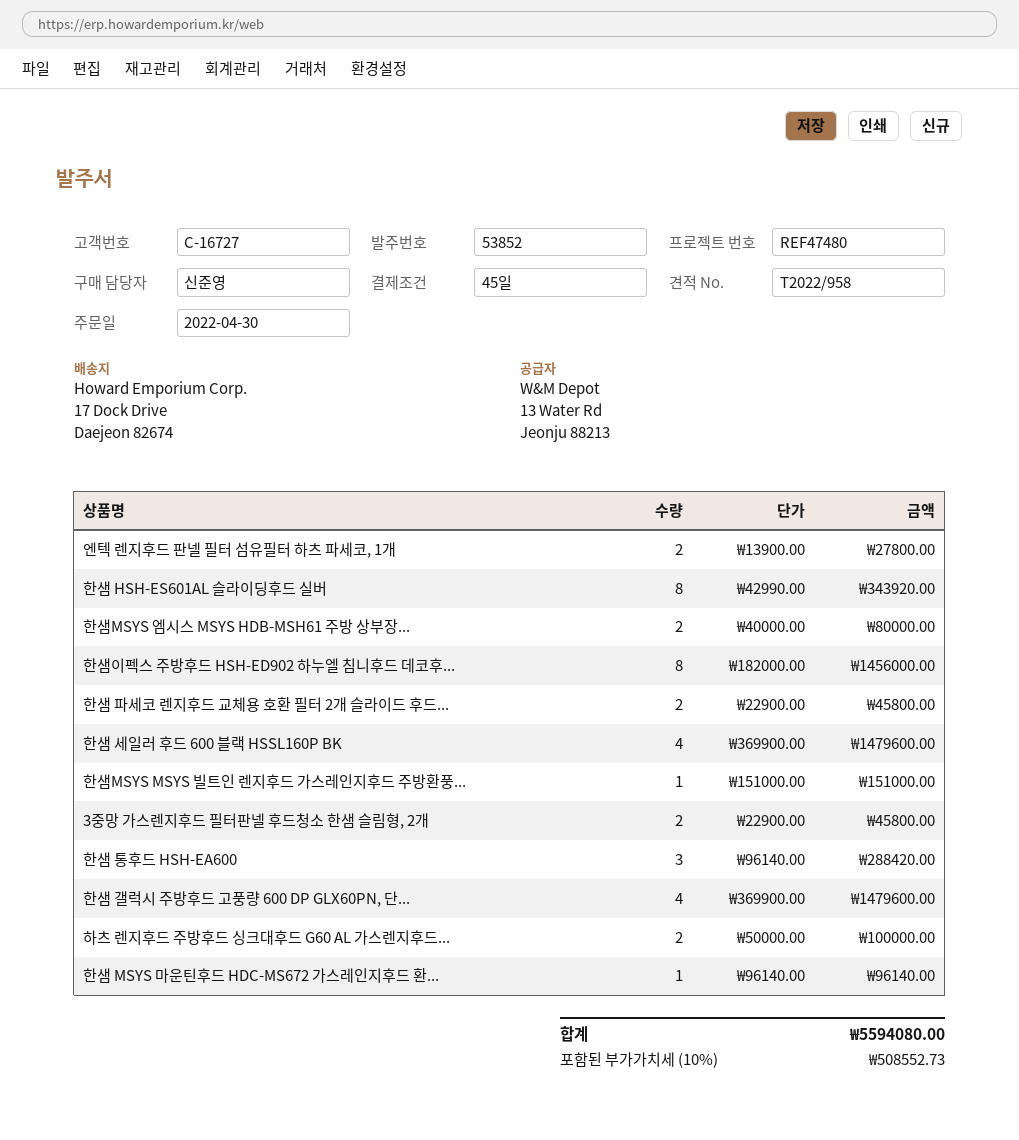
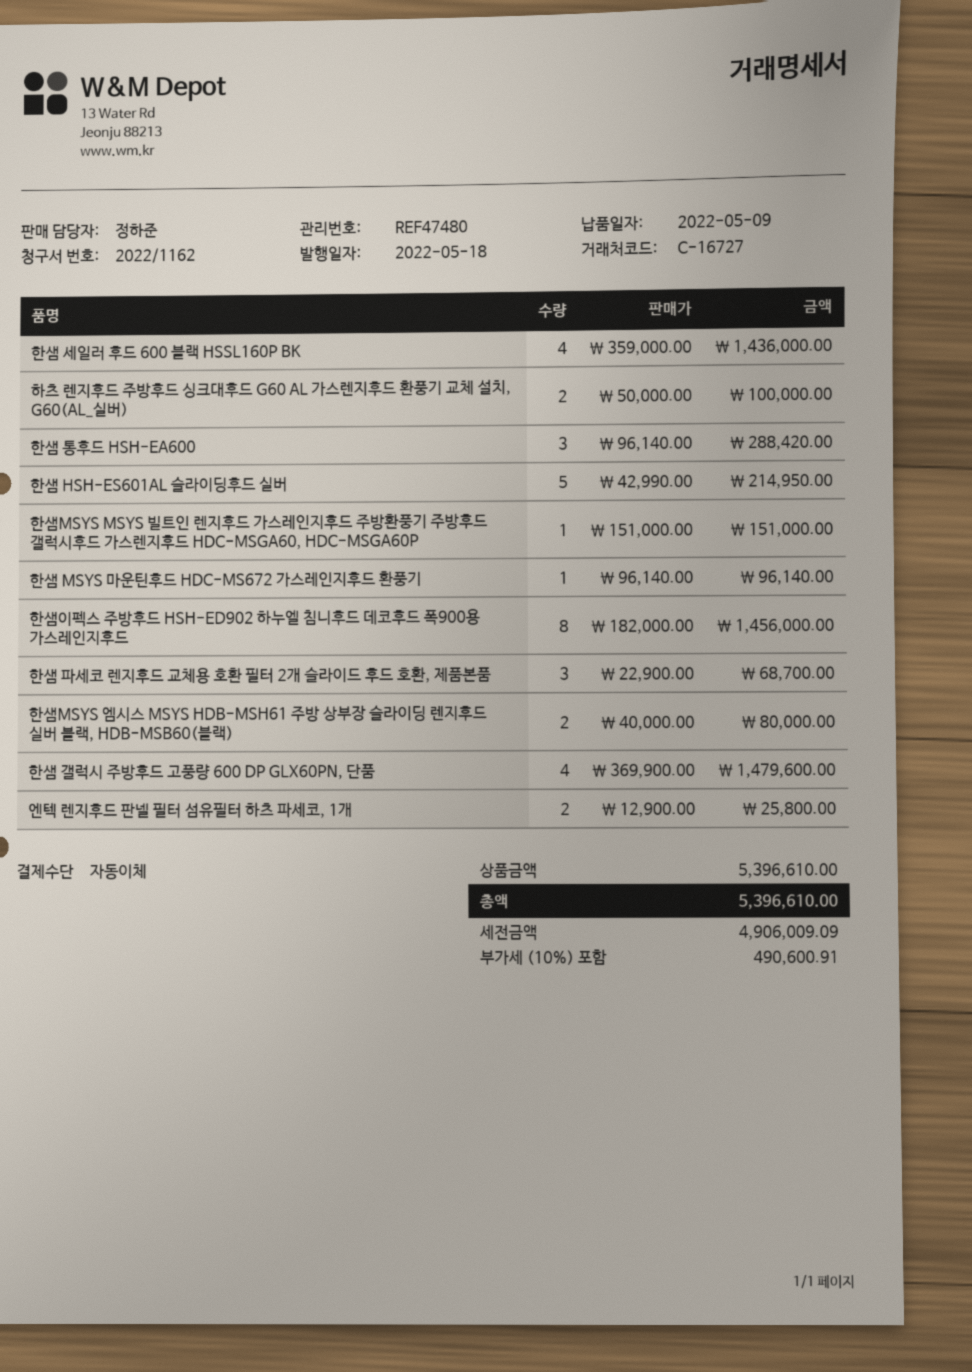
엔텍 렌지후드 판넬 필터 섬유필터 하츠 파세코, 1개: 2 x 13900.00 = 27800.00 -> 2 x 12900.00 = 25800.00
한샘 HSH-ES601AL 슬라이딩후드 실버: 8 x 42990.00 = 343920.00 -> 5 x 42990.00 = 214950.00
한샘 파세코 렌지후드 교체용 호환 필터 2개 슬라이드 후드...: 2 x 22900.00 = 45800.00 -> 3 x 22900.00 = 68700.00
한샘 세일러 후드 600 블랙 HSSL160P BK: 4 x 369900.00 = 1479600.00 -> 4 x 359000.00 = 1436000.00
3중망 가스렌지후드 필터판넬 후드청소 한샘 슬림형, 2개: 2 x 22900.00 = 45800.00 -> none
tax: 10% = 508552.73 -> 10% = 490600.91
total: 5594080.00 -> 5396610.00

